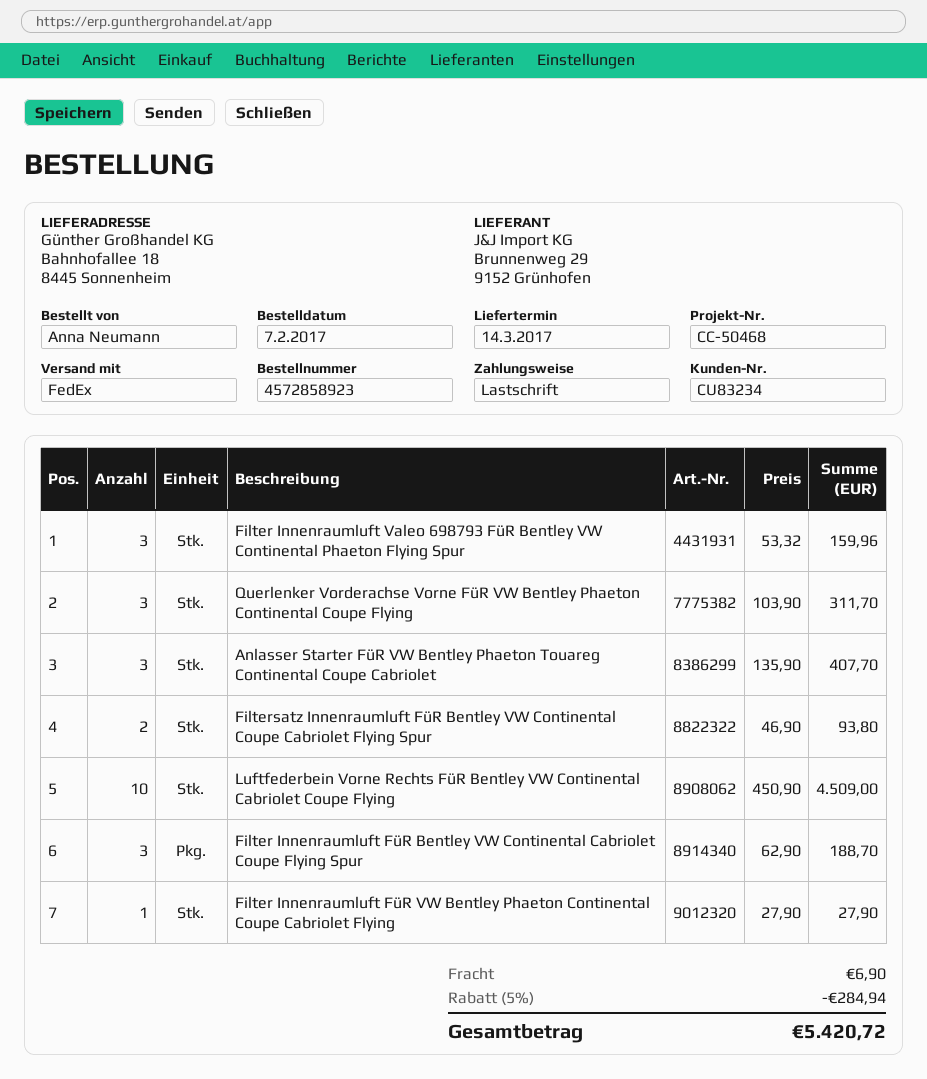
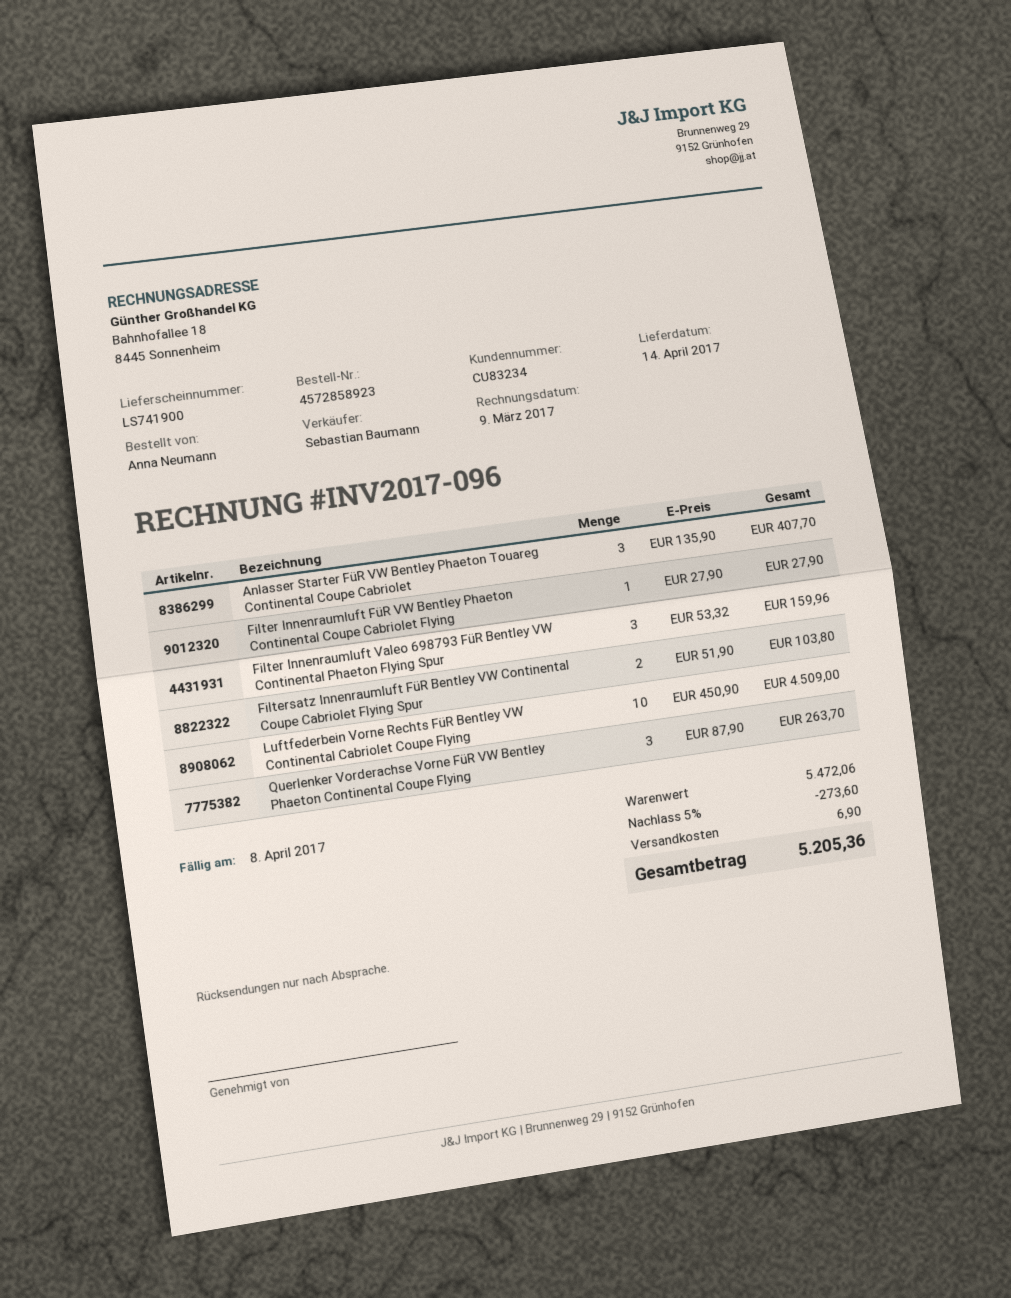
delivery date: 2017-03-14 -> 2017-04-14
Querlenker Vorderachse Vorne FüR VW Bentley Phaeton Continental Coupe Flying: 3 x 103.90 = 311.70 -> 3 x 87.90 = 263.70
Filtersatz Innenraumluft FüR Bentley VW Continental Coupe Cabriolet Flying Spur: 2 x 46.90 = 93.80 -> 2 x 51.90 = 103.80
Filter Innenraumluft FüR Bentley VW Continental Cabriolet Coupe Flying Spur: 3 x 62.90 = 188.70 -> none
discount: 5% = 284.94 -> 5% = 273.60
total: 5420.72 -> 5205.36

